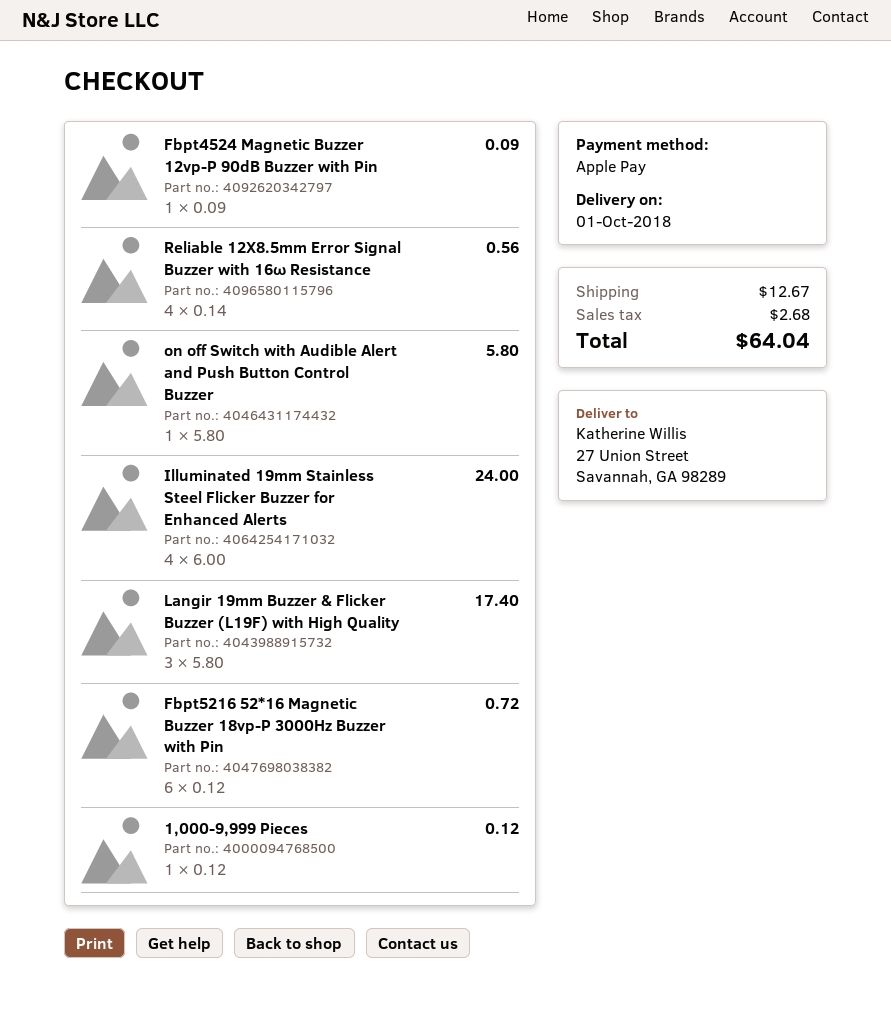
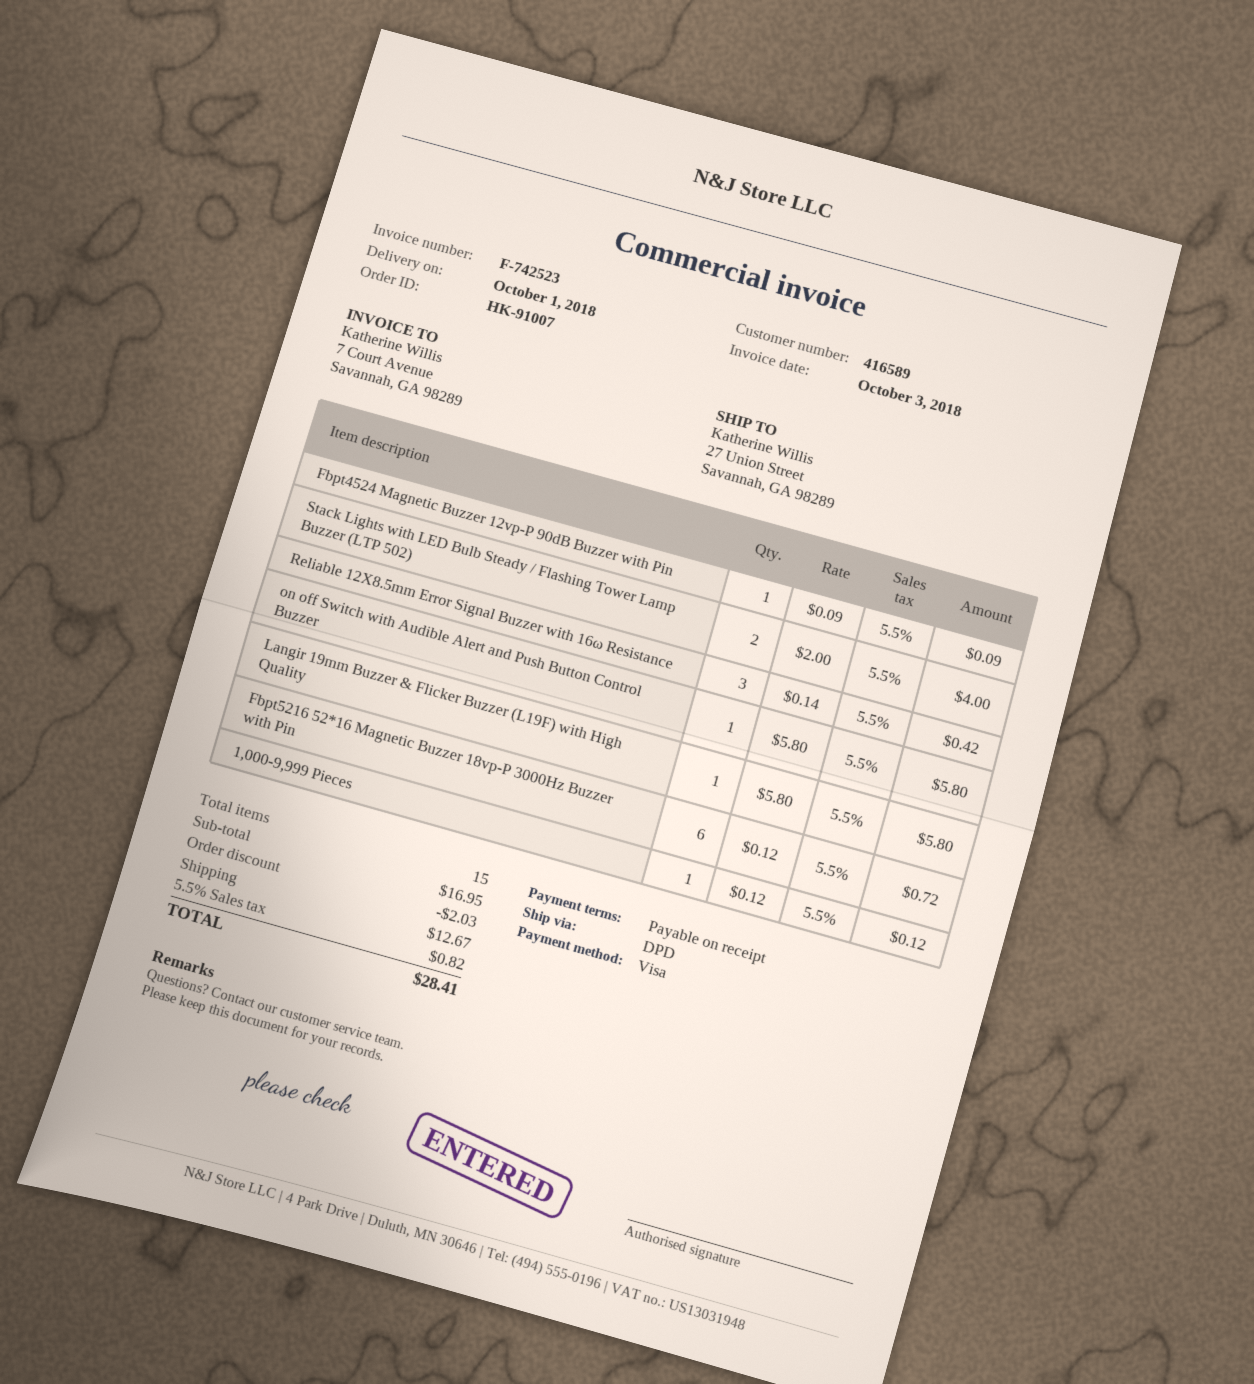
payment method: Apple Pay -> Visa
Reliable 12X8.5mm Error Signal Buzzer with 16ω Resistance: 4 x 0.14 = 0.56 -> 3 x 0.14 = 0.42
Illuminated 19mm Stainless Steel Flicker Buzzer for Enhanced Alerts: 4 x 6.00 = 24.00 -> none
Langir 19mm Buzzer & Flicker Buzzer (L19F) with High Quality: 3 x 5.80 = 17.40 -> 1 x 5.80 = 5.80
Stack Lights with LED Bulb Steady / Flashing Tower Lamp Buzzer (LTP 502): none -> 2 x 2.00 = 4.00
discount: none -> 2.03
tax: 2.68 -> 0.82
total: 64.04 -> 28.41

